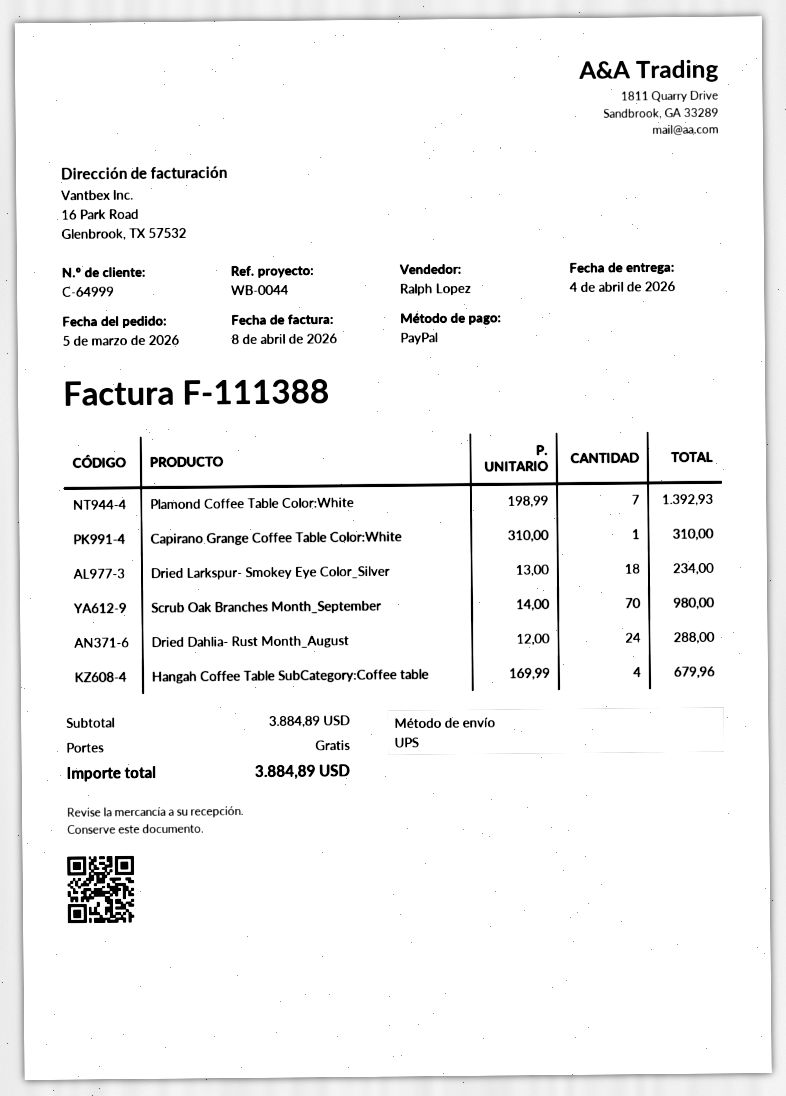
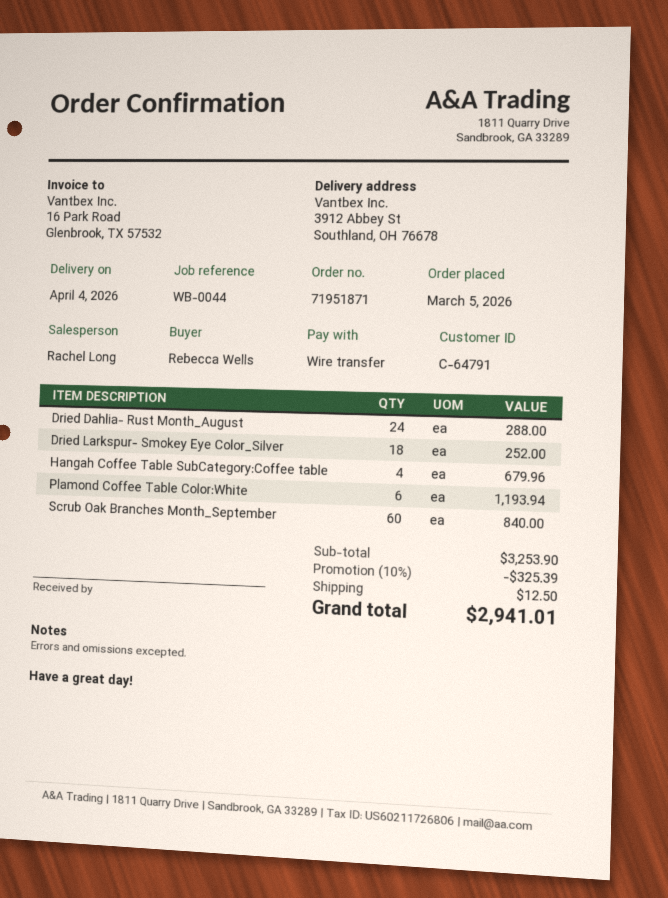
customer number: C-64999 -> C-64791
sales rep: Ralph Lopez -> Rachel Long
payment method: PayPal -> bank transfer
Plamond Coffee Table Color:White: 7 for 1392.93 -> 6 for 1193.94
Capirano Grange Coffee Table Color:White: 1 for 310.00 -> none
Dried Larkspur- Smokey Eye Color_Silver: 18 for 234.00 -> 18 for 252.00
Scrub Oak Branches Month_September: 70 for 980.00 -> 60 for 840.00
subtotal: 3884.89 -> 3253.90
discount: none -> 10% = 325.39
shipping: 0.00 -> 12.50
total: 3884.89 -> 2941.01

